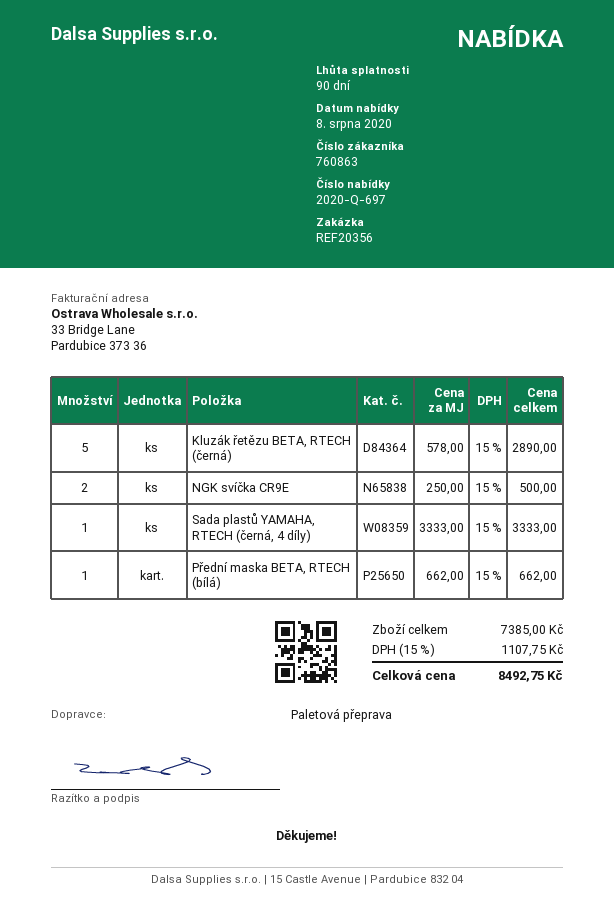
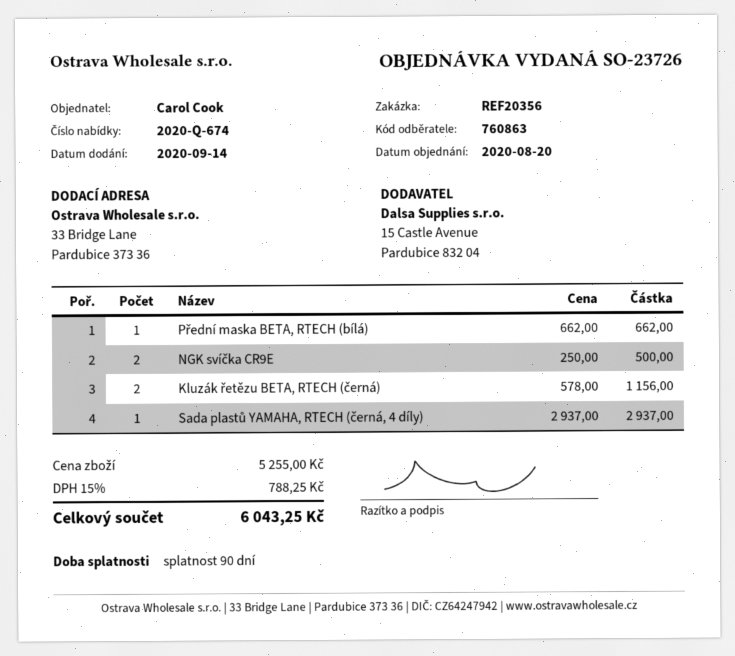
quote number: 2020-Q-697 -> 2020-Q-674
Kluzák řetězu BETA, RTECH (černá): 5 x 578.00 = 2890.00 -> 2 x 578.00 = 1156.00
Sada plastů YAMAHA, RTECH (černá, 4 díly): 1 x 3333.00 = 3333.00 -> 1 x 2937.00 = 2937.00
subtotal: 7385.00 -> 5255.00
tax: 15% = 1107.75 -> 15% = 788.25
total: 8492.75 -> 6043.25

